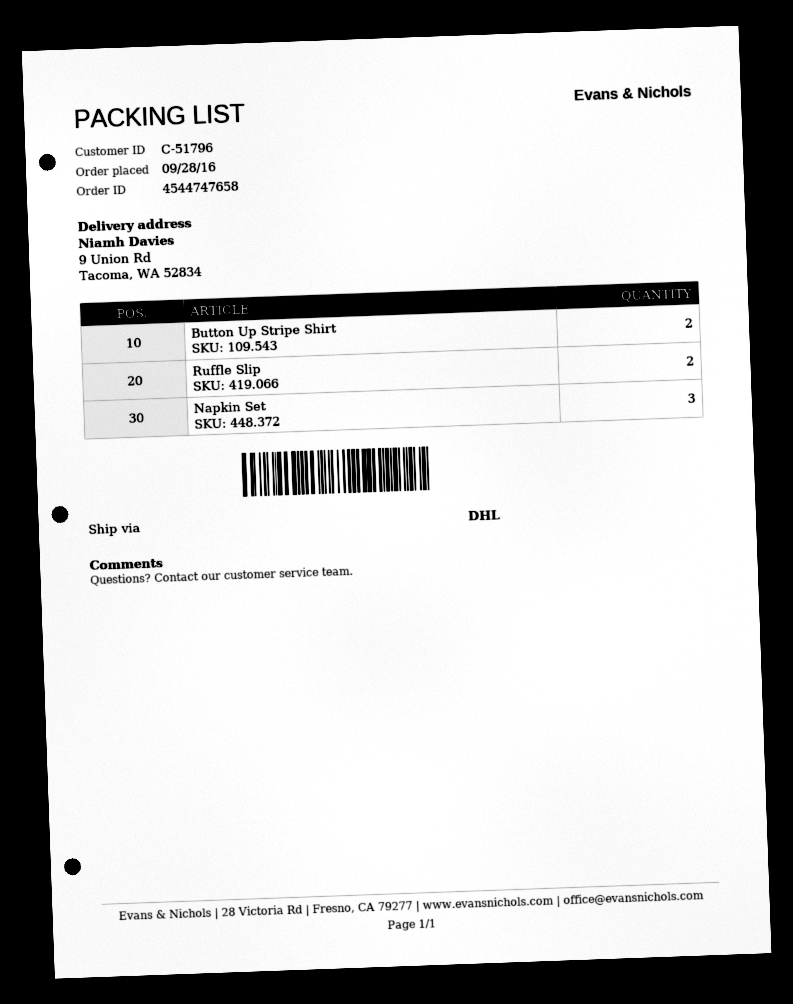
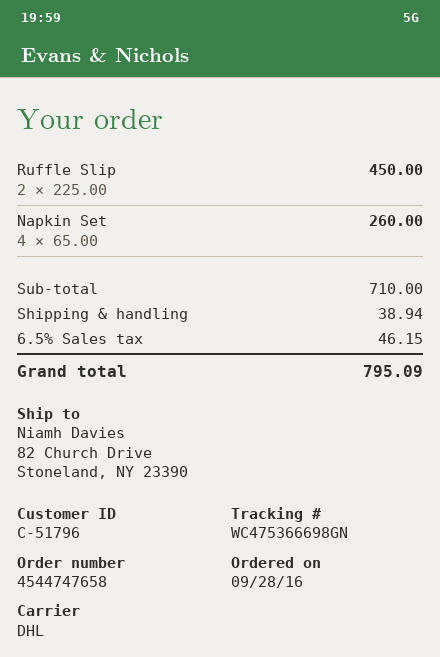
ship to: 9 Union Rd, Tacoma, WA 52834 -> 82 Church Drive, Stoneland, NY 23390
Button Up Stripe Shirt: 2 -> none
Napkin Set: 3 -> 4

